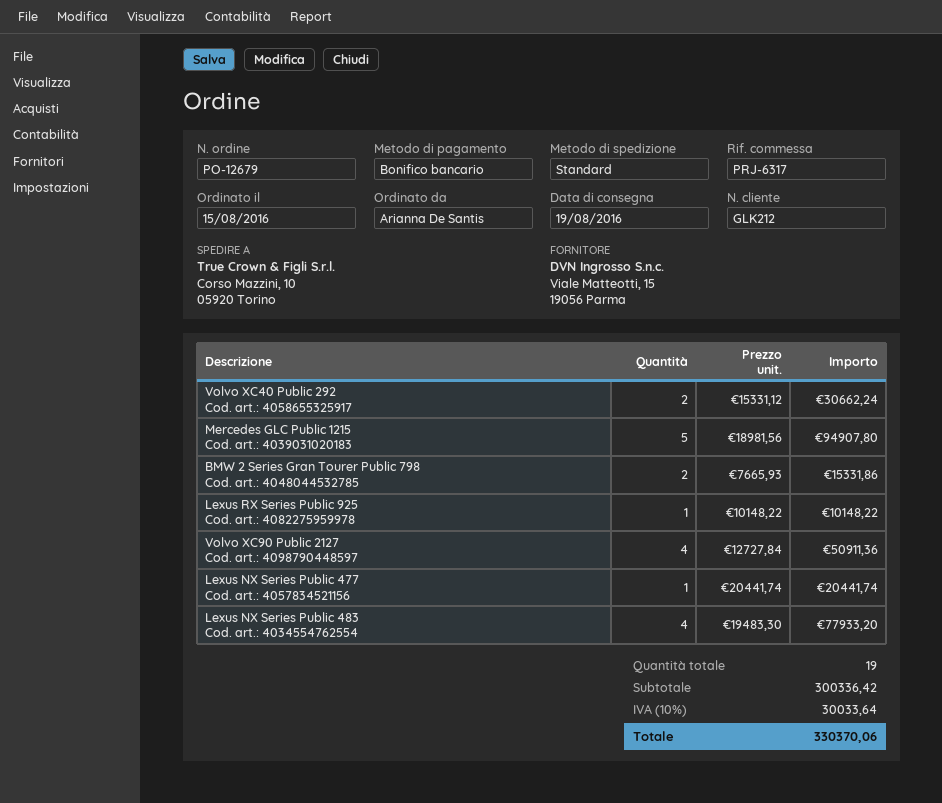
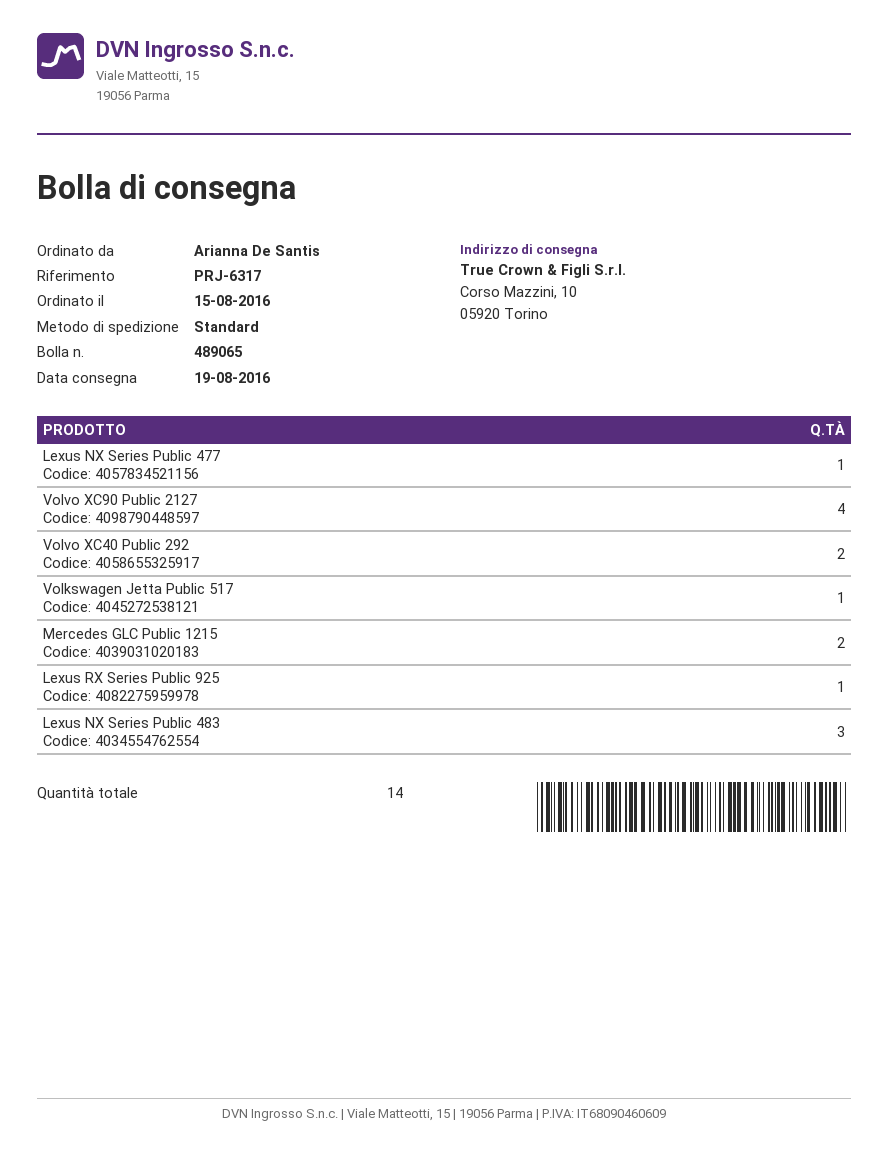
Mercedes GLC Public 1215: 5 -> 2
BMW 2 Series Gran Tourer Public 798: 2 -> none
Lexus NX Series Public 483: 4 -> 3
Volkswagen Jetta Public 517: none -> 1
total quantity: 19 -> 14

